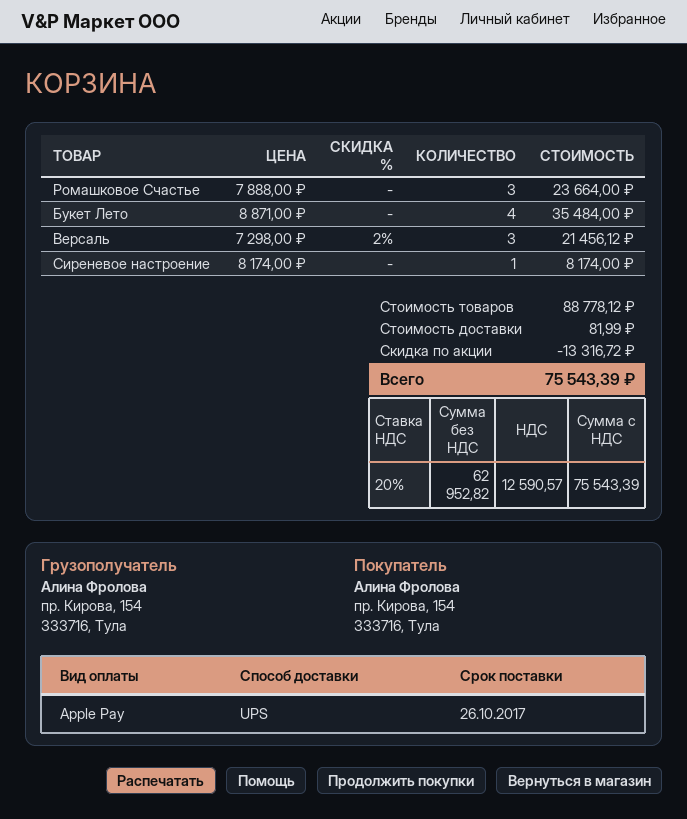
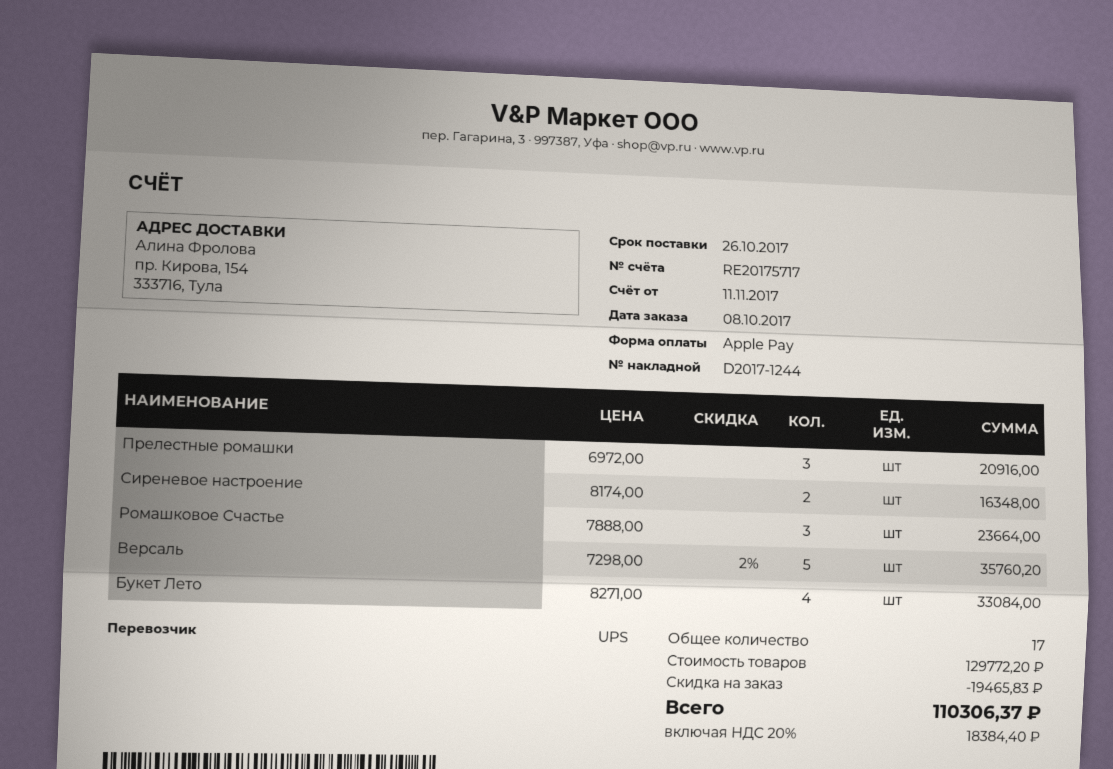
Букет Лето: 4 x 8871.00 = 35484.00 -> 4 x 8271.00 = 33084.00
Версаль: 3 x 7298.00 - 2% = 21456.12 -> 5 x 7298.00 - 2% = 35760.20
Сиреневое настроение: 1 x 8174.00 = 8174.00 -> 2 x 8174.00 = 16348.00
Прелестные ромашки: none -> 3 x 6972.00 = 20916.00
subtotal: 88778.12 -> 129772.20
discount: 13316.72 -> 19465.83
shipping: 81.99 -> none
tax: 20% = 12590.57 -> 20% = 18384.40
total: 75543.39 -> 110306.37

